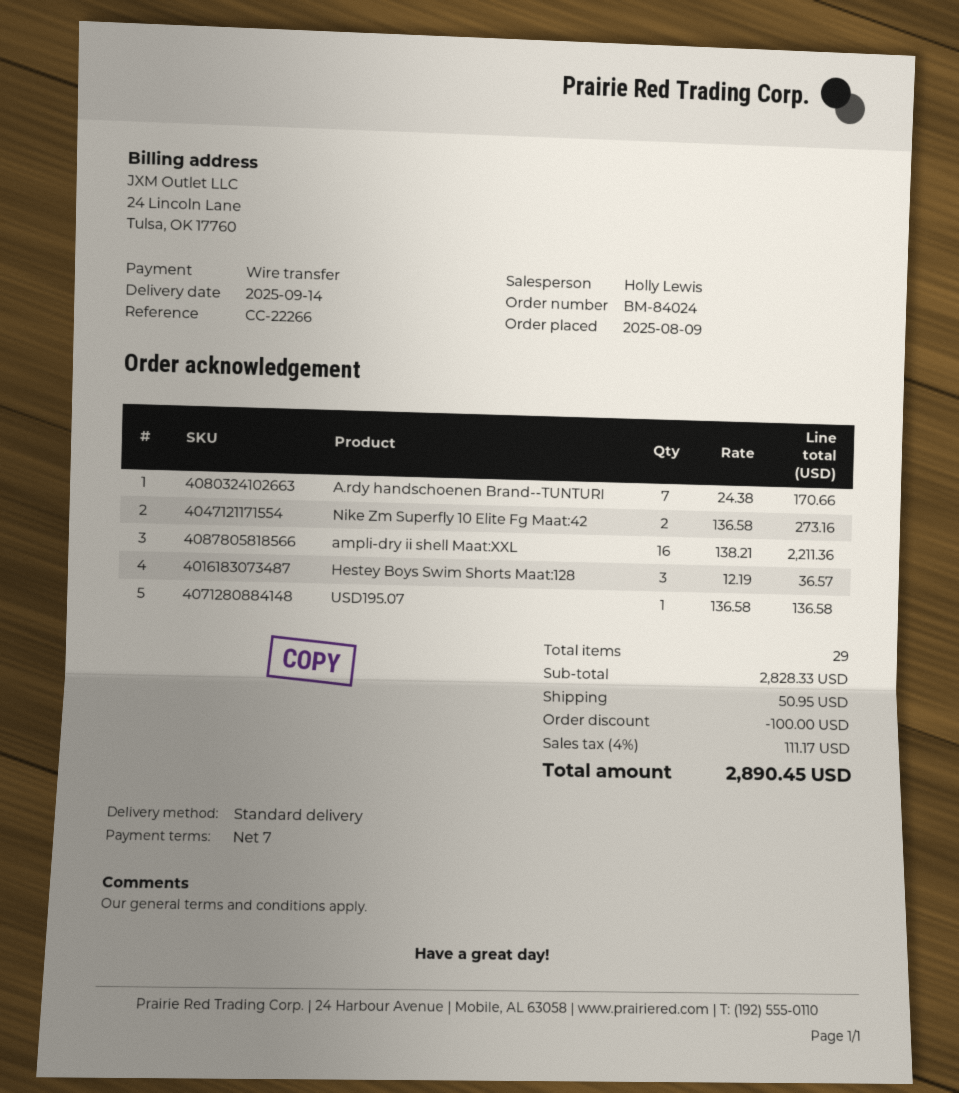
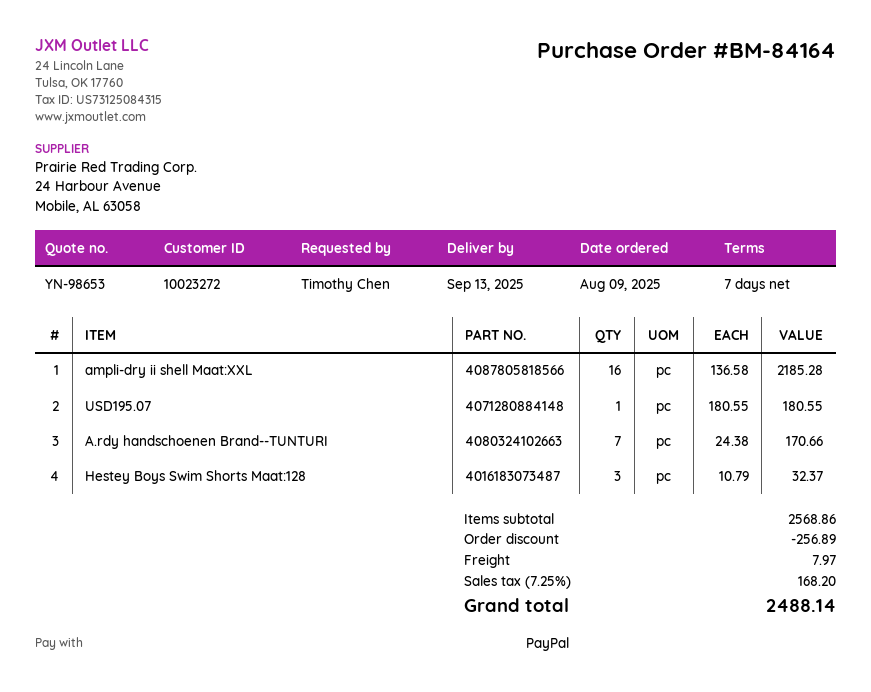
order number: BM-84024 -> BM-84164
delivery date: 2025-09-14 -> 2025-09-13
payment method: bank transfer -> PayPal
Nike Zm Superfly 10 Elite Fg Maat:42: 2 x 136.58 = 273.16 -> none
ampli-dry ii shell Maat:XXL: 16 x 138.21 = 2211.36 -> 16 x 136.58 = 2185.28
Hestey Boys Swim Shorts Maat:128: 3 x 12.19 = 36.57 -> 3 x 10.79 = 32.37
USD195.07: 1 x 136.58 = 136.58 -> 1 x 180.55 = 180.55
subtotal: 2828.33 -> 2568.86
discount: 100.00 -> 256.89
shipping: 50.95 -> 7.97
tax: 4% = 111.17 -> 7.25% = 168.20
total: 2890.45 -> 2488.14

